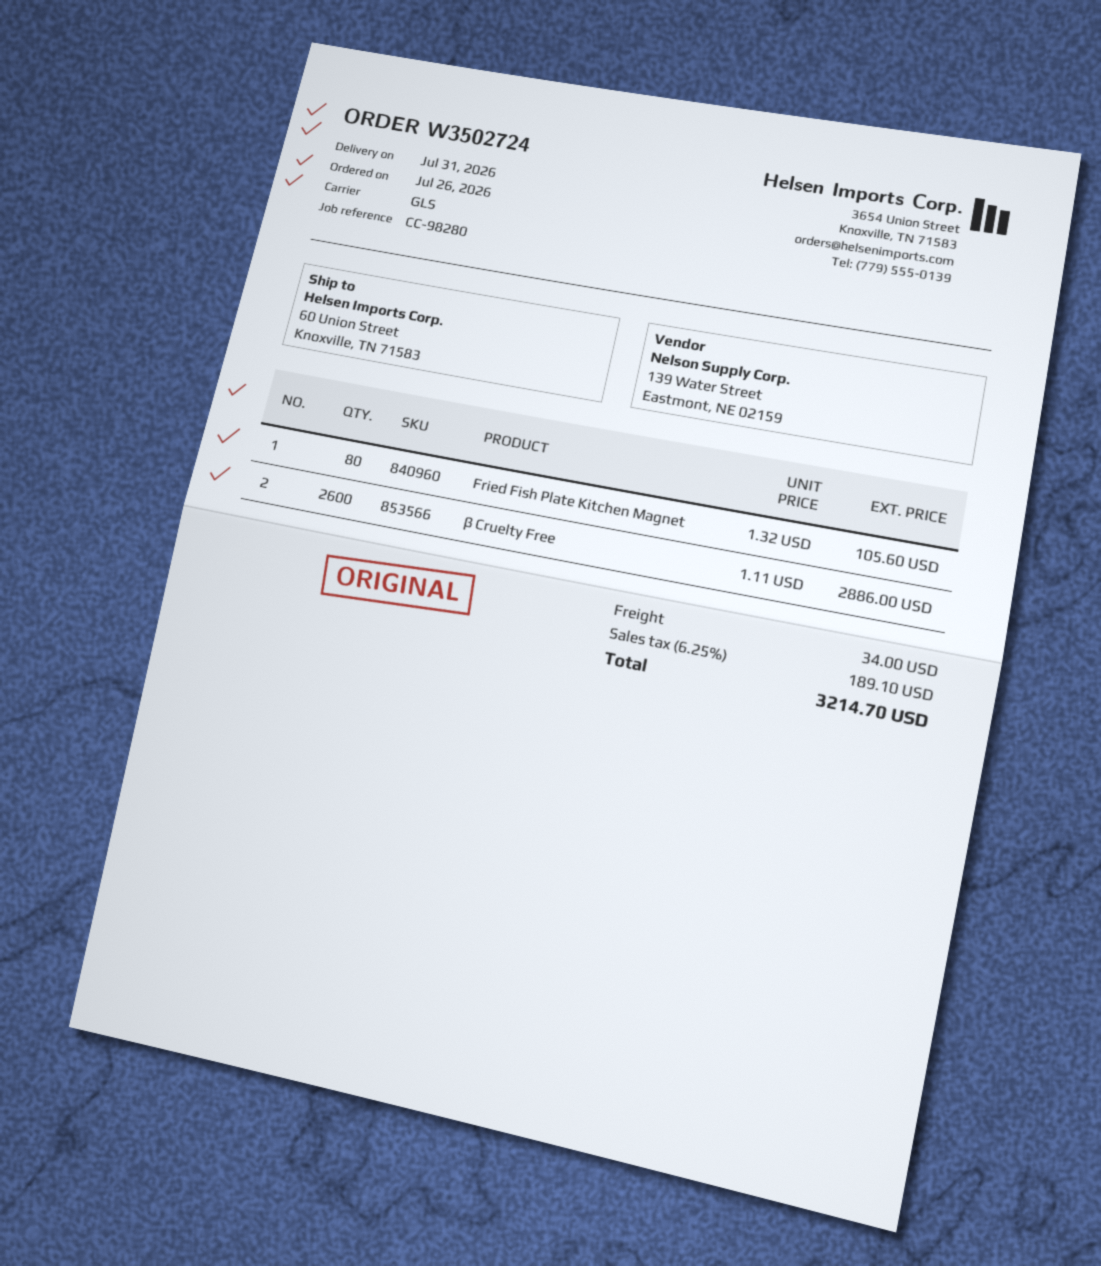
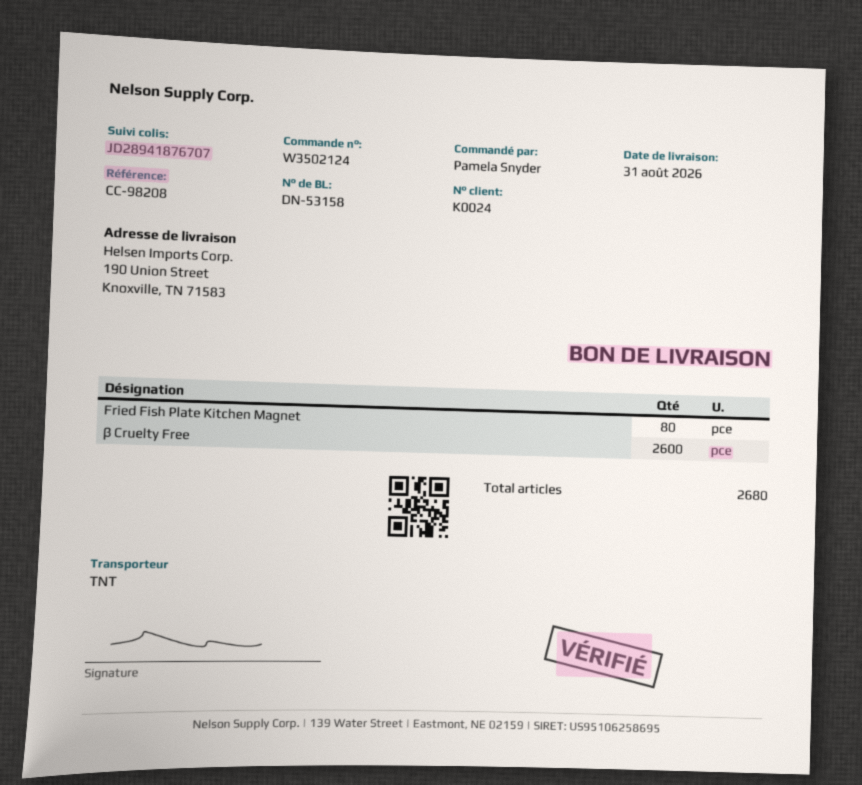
order number: W3502724 -> W3502124
delivery date: 2026-07-31 -> 2026-08-31
reference: CC-98280 -> CC-98208
shipping method: GLS -> TNT
ship to: 60 Union Street, Knoxville, TN 71583 -> 190 Union Street, Knoxville, TN 71583

